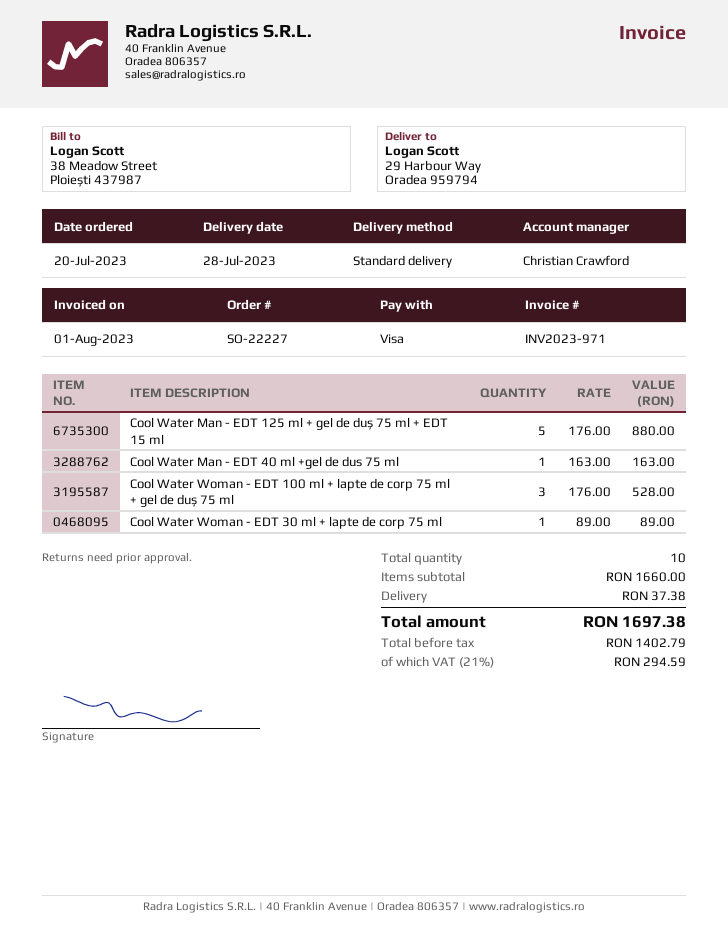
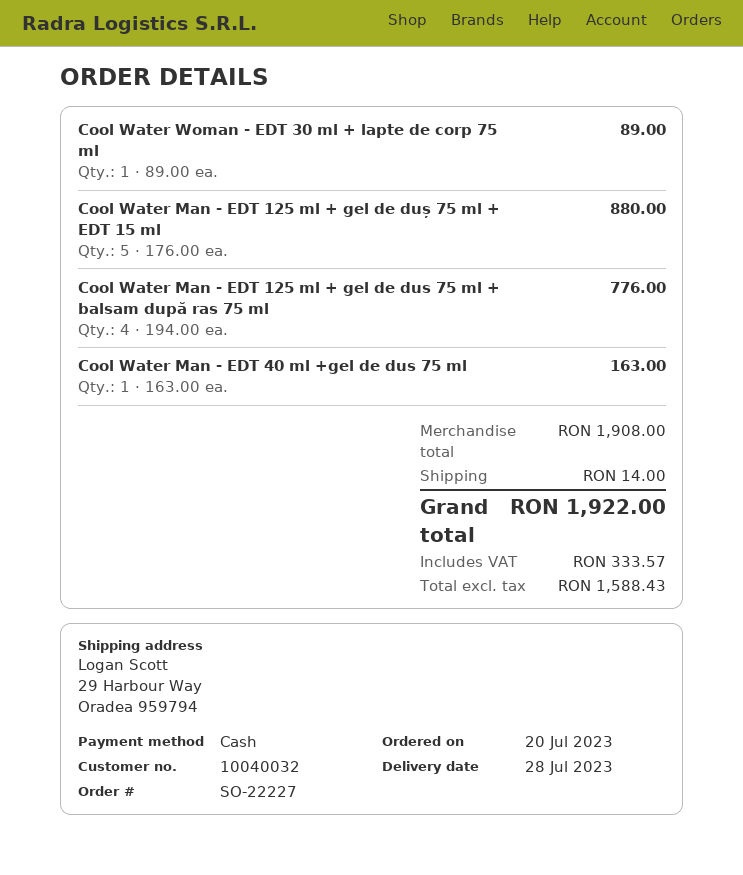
payment method: Visa -> cash
Cool Water Woman - EDT 100 ml + lapte de corp 75 ml + gel de duș 75 ml: 3 x 176.00 = 528.00 -> none
Cool Water Man - EDT 125 ml + gel de dus 75 ml + balsam după ras 75 ml: none -> 4 x 194.00 = 776.00
subtotal: 1660.00 -> 1908.00
shipping: 37.38 -> 14.00
net: 1402.79 -> 1588.43
tax: 294.59 -> 333.57
total: 1697.38 -> 1922.00

